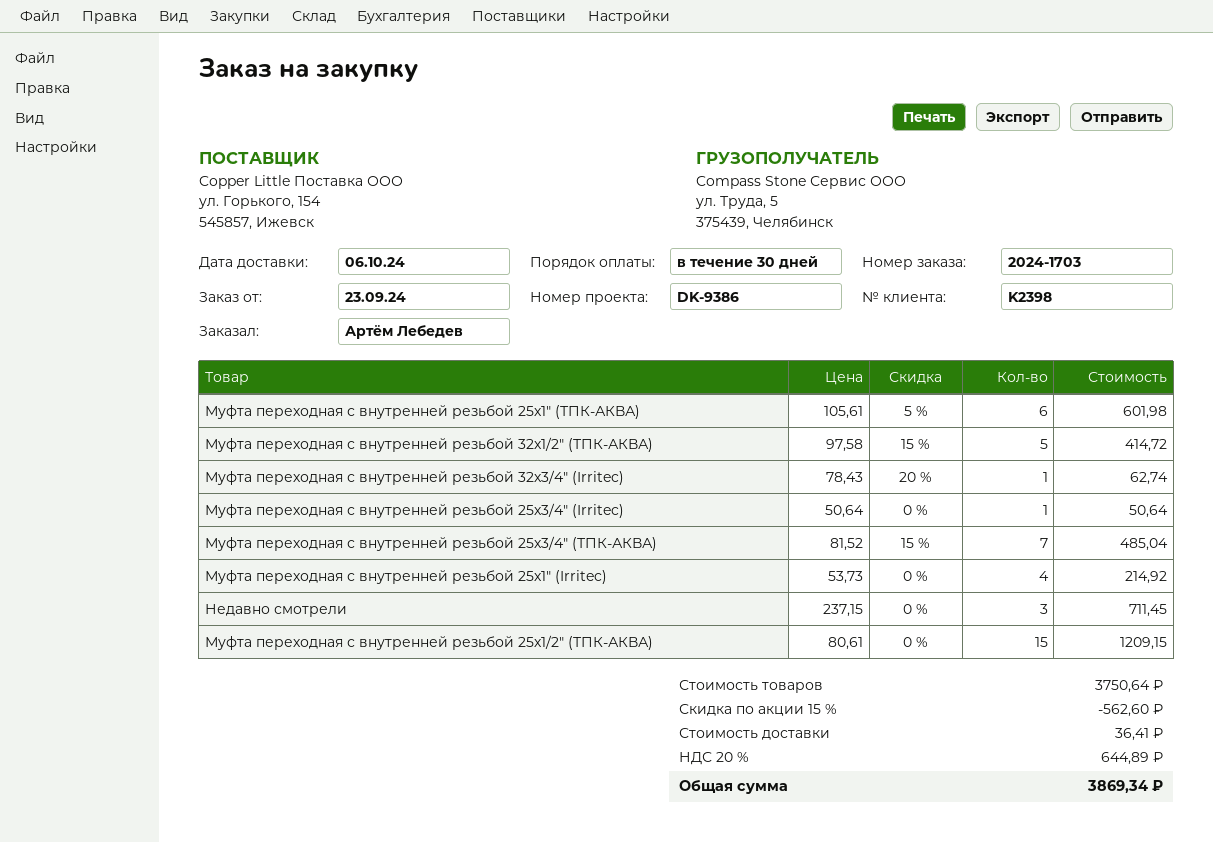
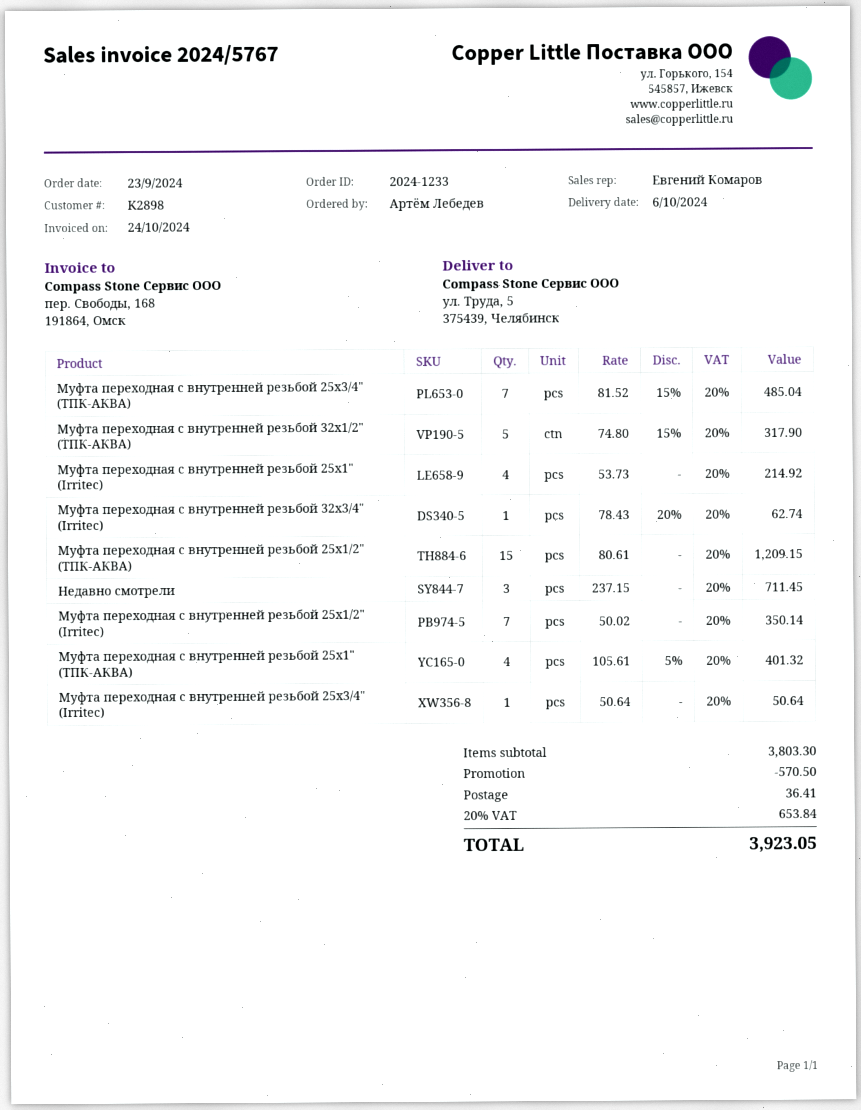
order number: 2024-1703 -> 2024-1233
customer number: K2398 -> K2898
Муфта переходная с внутренней резьбой 25х1" (ТПК-АКВА): 6 x 105.61 - 5% = 601.98 -> 4 x 105.61 - 5% = 401.32
Муфта переходная с внутренней резьбой 32х1/2" (ТПК-АКВА): 5 x 97.58 - 15% = 414.72 -> 5 x 74.80 - 15% = 317.90
Муфта переходная с внутренней резьбой 25х1/2" (Irritec): none -> 7 x 50.02 = 350.14
subtotal: 3750.64 -> 3803.30
discount: 562.60 -> 570.50
tax: 20% = 644.89 -> 20% = 653.84
total: 3869.34 -> 3923.05

